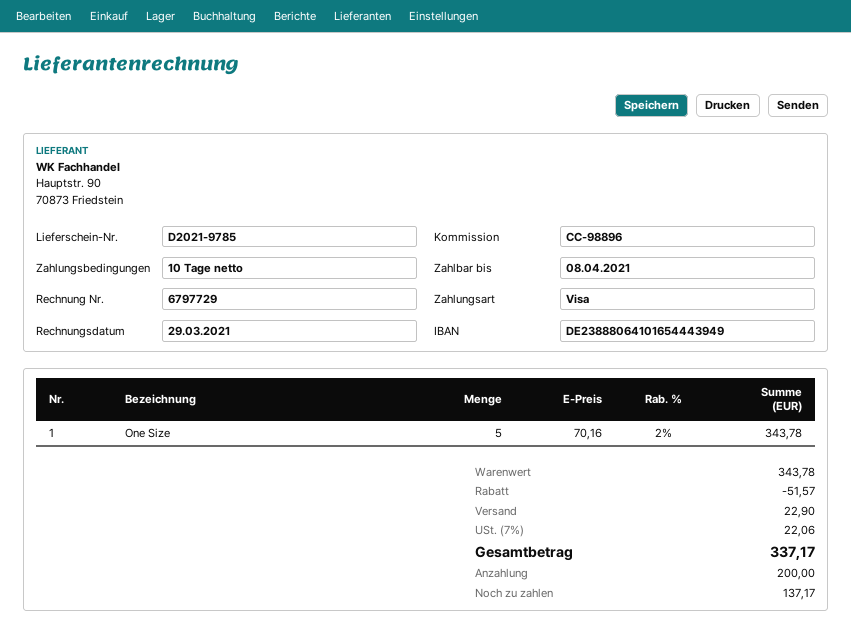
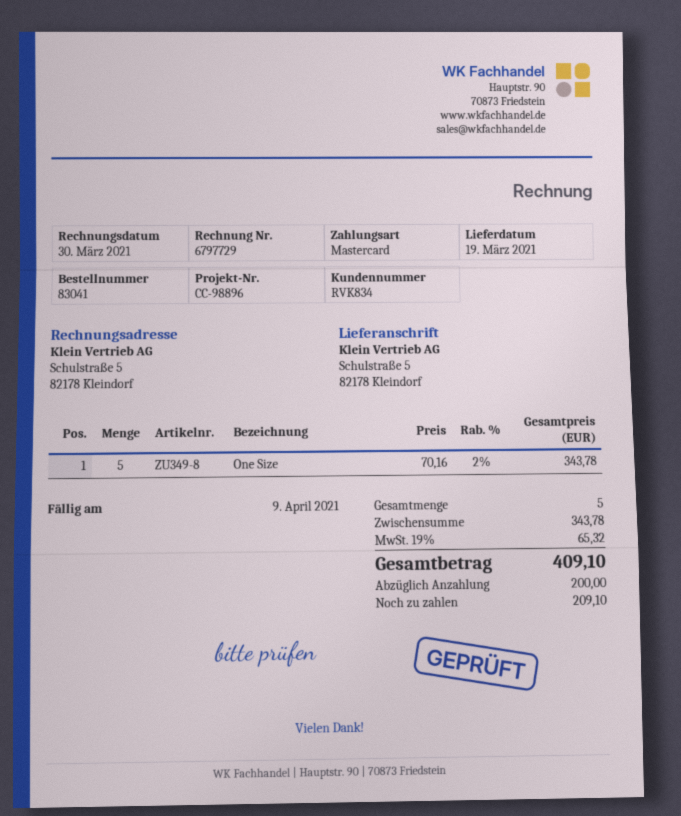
invoice date: 2021-03-29 -> 2021-03-30
due date: 2021-04-08 -> 2021-04-09
payment method: Visa -> Mastercard
discount: 51.57 -> none
shipping: 22.90 -> none
tax: 7% = 22.06 -> 19% = 65.32
total: 337.17 -> 409.10
balance: 137.17 -> 209.10

